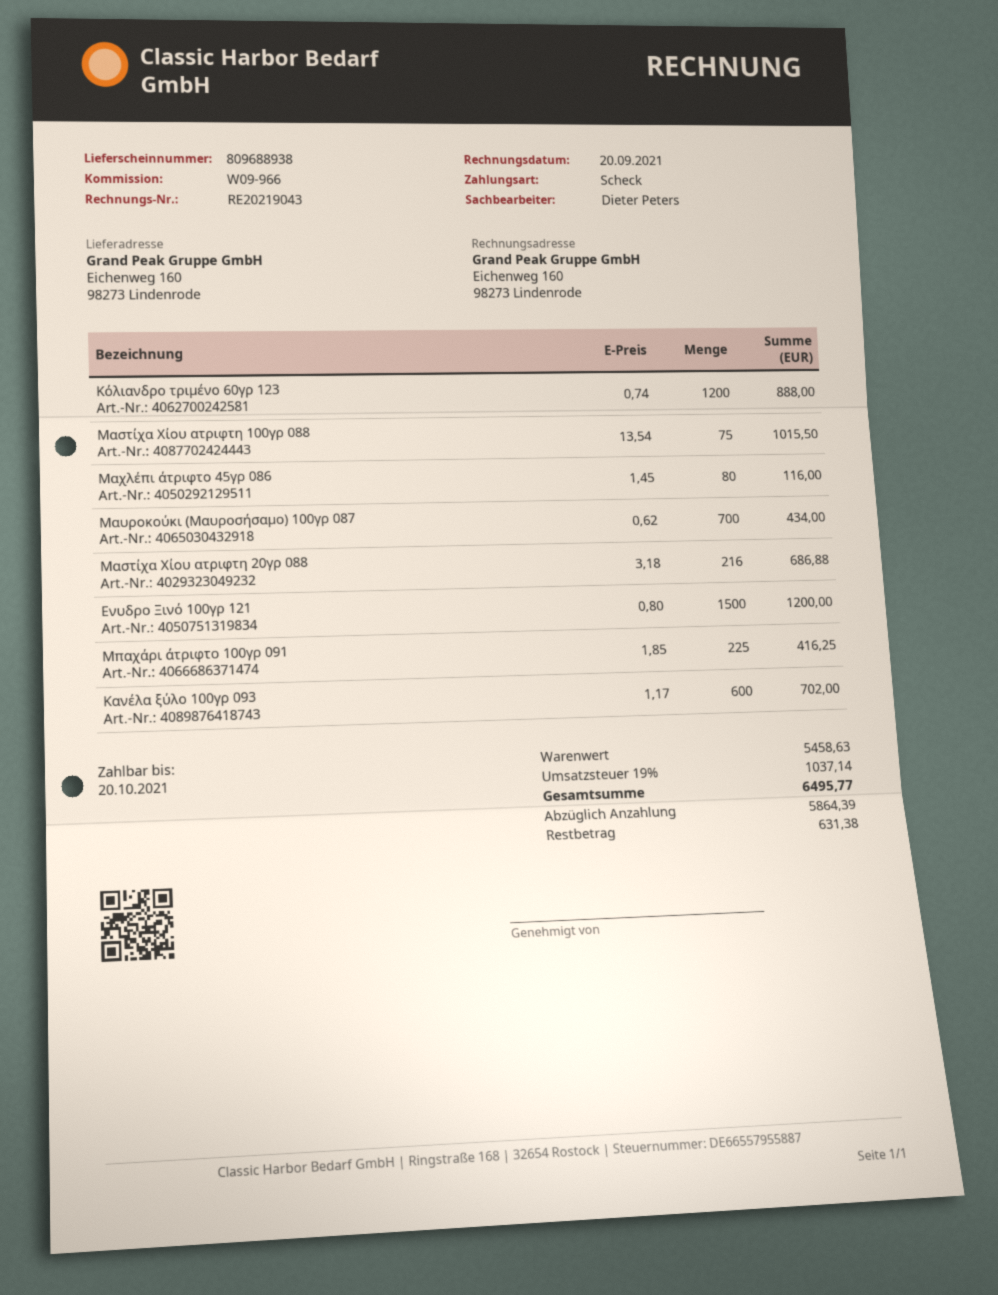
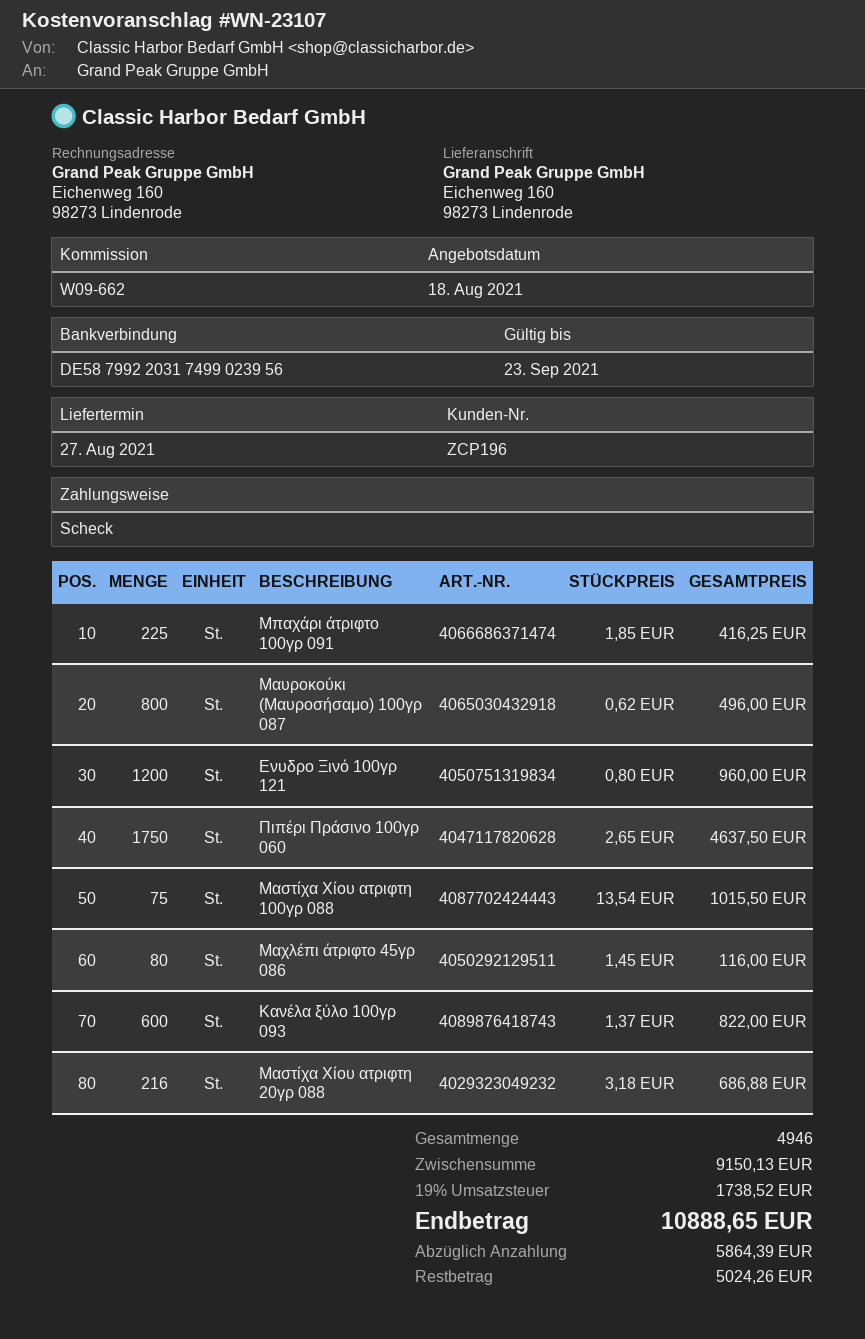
reference: W09-966 -> W09-662
Κόλιανδρο τριμένο 60γρ 123: 1200 x 0.74 = 888.00 -> none
Μαυροκούκι (Μαυροσήσαμο) 100γρ 087: 700 x 0.62 = 434.00 -> 800 x 0.62 = 496.00
Ενυδρο Ξινό 100γρ 121: 1500 x 0.80 = 1200.00 -> 1200 x 0.80 = 960.00
Κανέλα ξύλο 100γρ 093: 600 x 1.17 = 702.00 -> 600 x 1.37 = 822.00
Πιπέρι Πράσινο 100γρ 060: none -> 1750 x 2.65 = 4637.50
subtotal: 5458.63 -> 9150.13
tax: 19% = 1037.14 -> 19% = 1738.52
total: 6495.77 -> 10888.65
balance: 631.38 -> 5024.26

